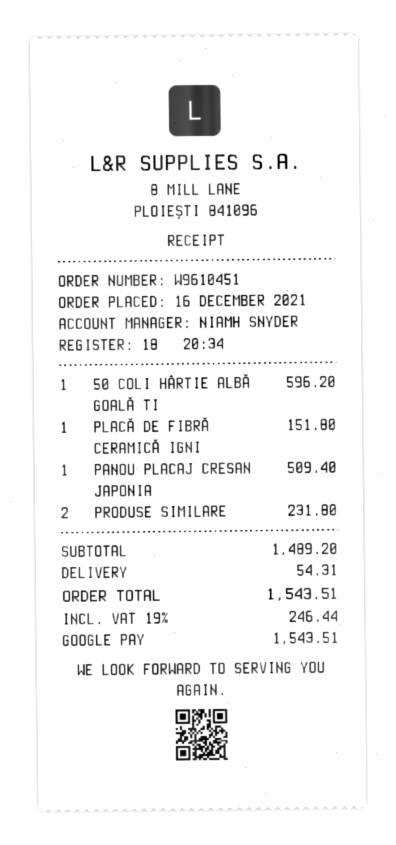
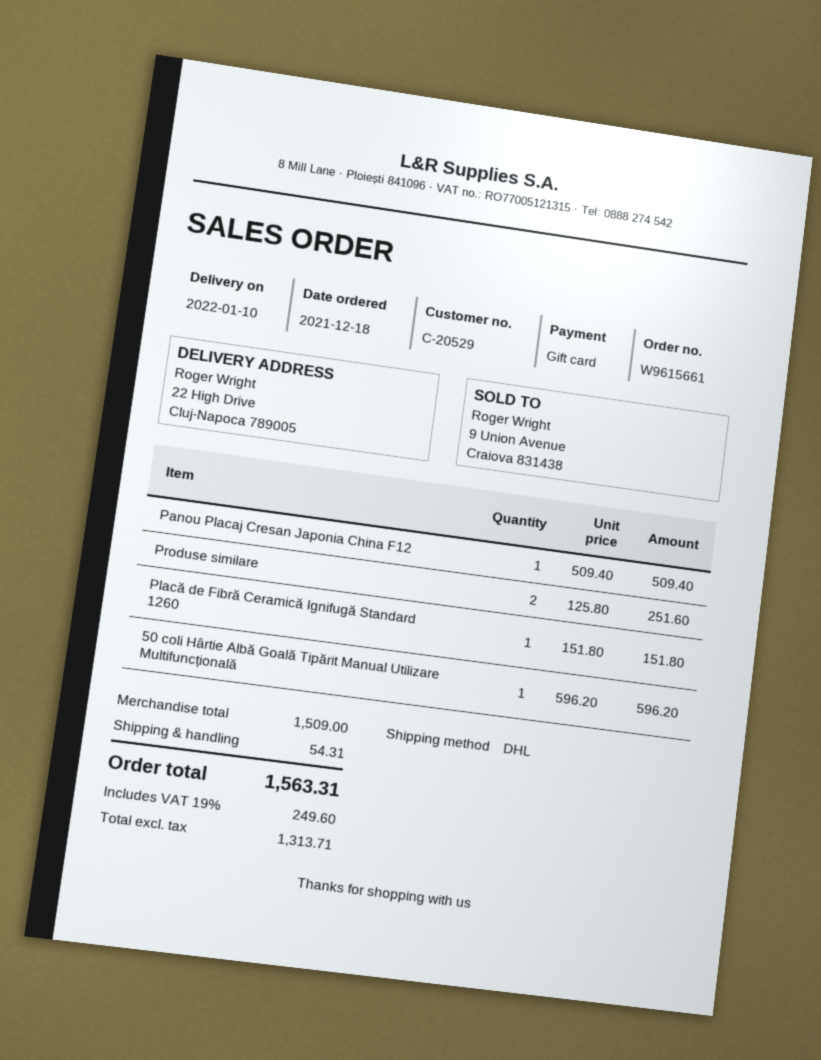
order number: W9610451 -> W9615661
order date: 2021-12-16 -> 2021-12-18
payment method: Google Pay -> gift card
PRODUSE SIMILARE: 2 for 231.80 -> 2 for 251.60
subtotal: 1489.20 -> 1509.00
tax: 19% = 246.44 -> 19% = 249.60
total: 1543.51 -> 1563.31

